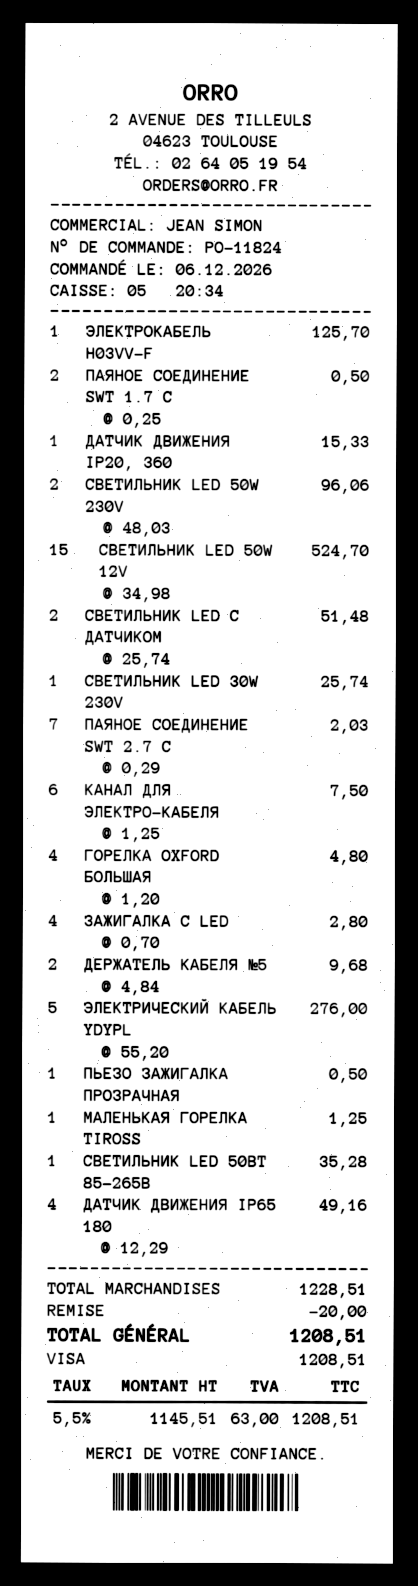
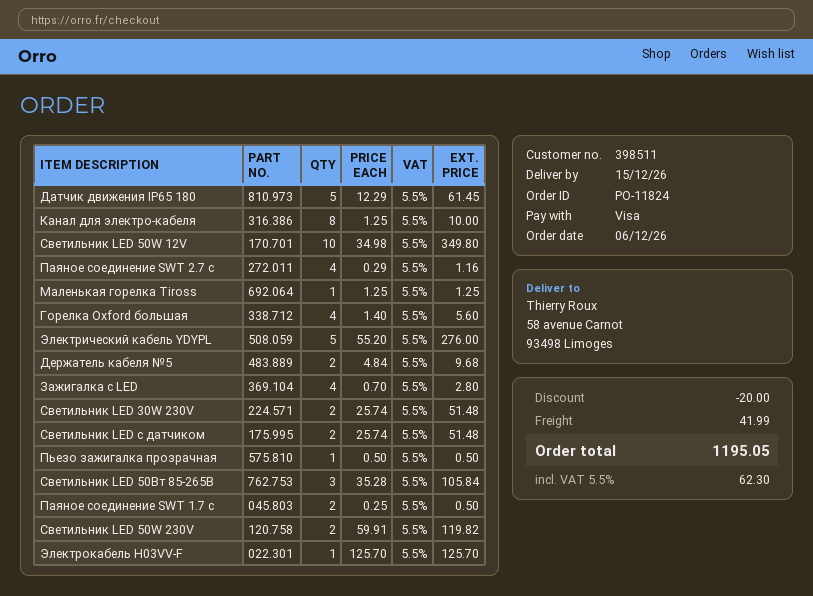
ДАТЧИК ДВИЖЕНИЯ IP20, 360: 1 x 15.33 = 15.33 -> none
СВЕТИЛЬНИК LED 50W 230V: 2 x 48.03 = 96.06 -> 2 x 59.91 = 119.82
СВЕТИЛЬНИК LED 50W 12V: 15 x 34.98 = 524.70 -> 10 x 34.98 = 349.80
СВЕТИЛЬНИК LED 30W 230V: 1 x 25.74 = 25.74 -> 2 x 25.74 = 51.48
ПАЯНОЕ СОЕДИНЕНИЕ SWT 2.7 С: 7 x 0.29 = 2.03 -> 4 x 0.29 = 1.16
КАНАЛ ДЛЯ ЭЛЕКТРО-КАБЕЛЯ: 6 x 1.25 = 7.50 -> 8 x 1.25 = 10.00
ГОРЕЛКА OXFORD БОЛЬШАЯ: 4 x 1.20 = 4.80 -> 4 x 1.40 = 5.60
СВЕТИЛЬНИК LED 50ВТ 85-265В: 1 x 35.28 = 35.28 -> 3 x 35.28 = 105.84
ДАТЧИК ДВИЖЕНИЯ IP65 180: 4 x 12.29 = 49.16 -> 5 x 12.29 = 61.45
shipping: none -> 41.99
tax: 5.5% = 63.00 -> 5.5% = 62.30
total: 1208.51 -> 1195.05

